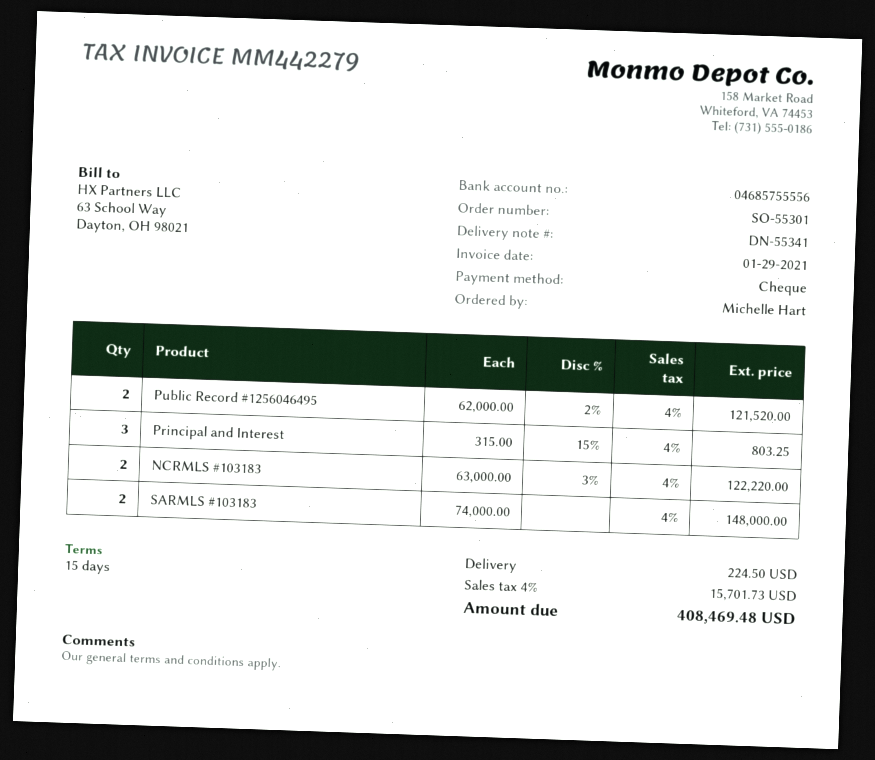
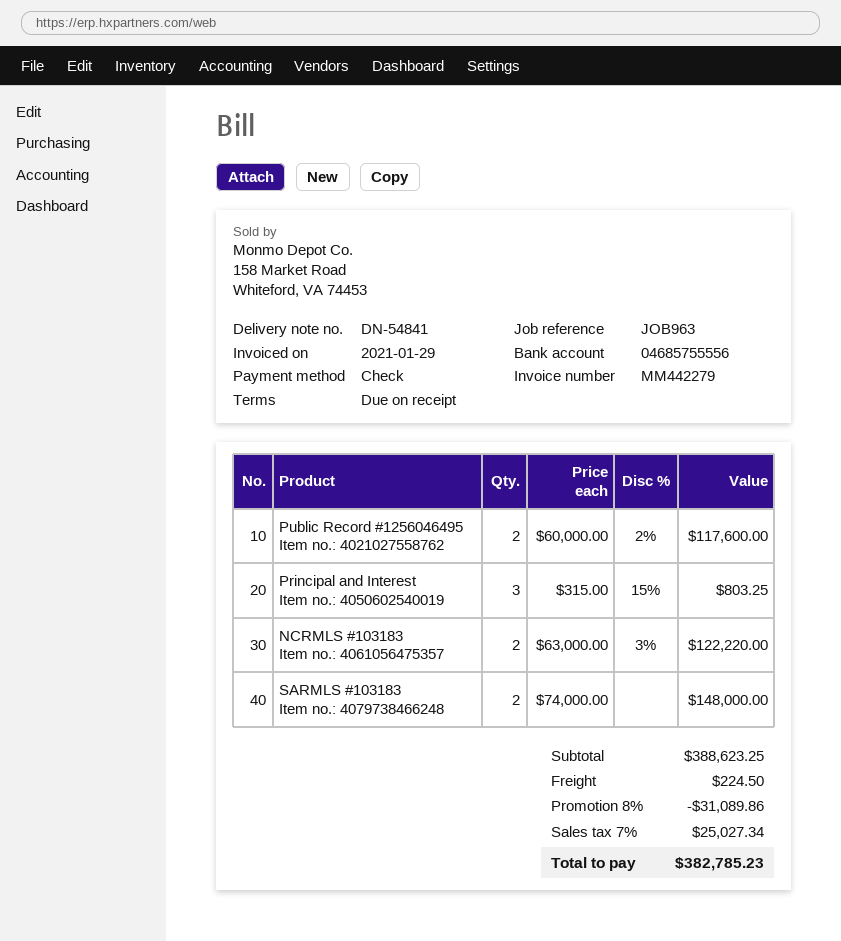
delivery note number: DN-55341 -> DN-54841
payment terms: 15 days -> on receipt
Public Record #1256046495: 2 x 62000.00 - 2% = 121520.00 -> 2 x 60000.00 - 2% = 117600.00
discount: none -> 8% = 31089.86
tax: 4% = 15701.73 -> 7% = 25027.34
total: 408469.48 -> 382785.23

